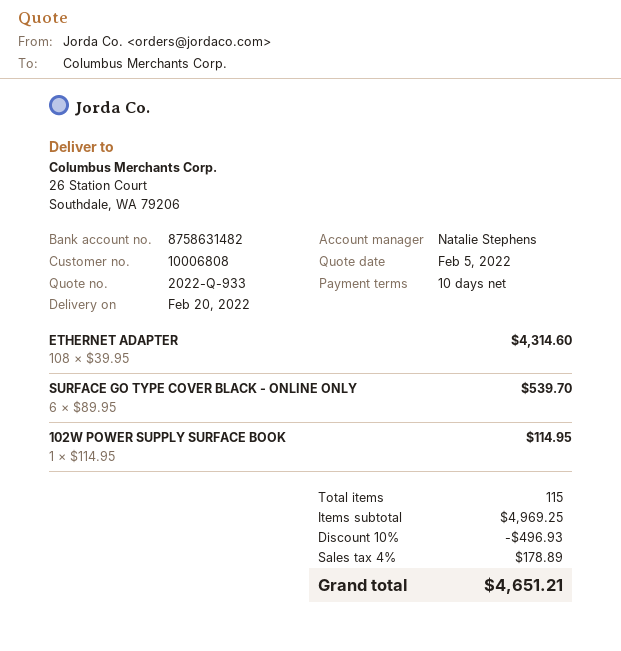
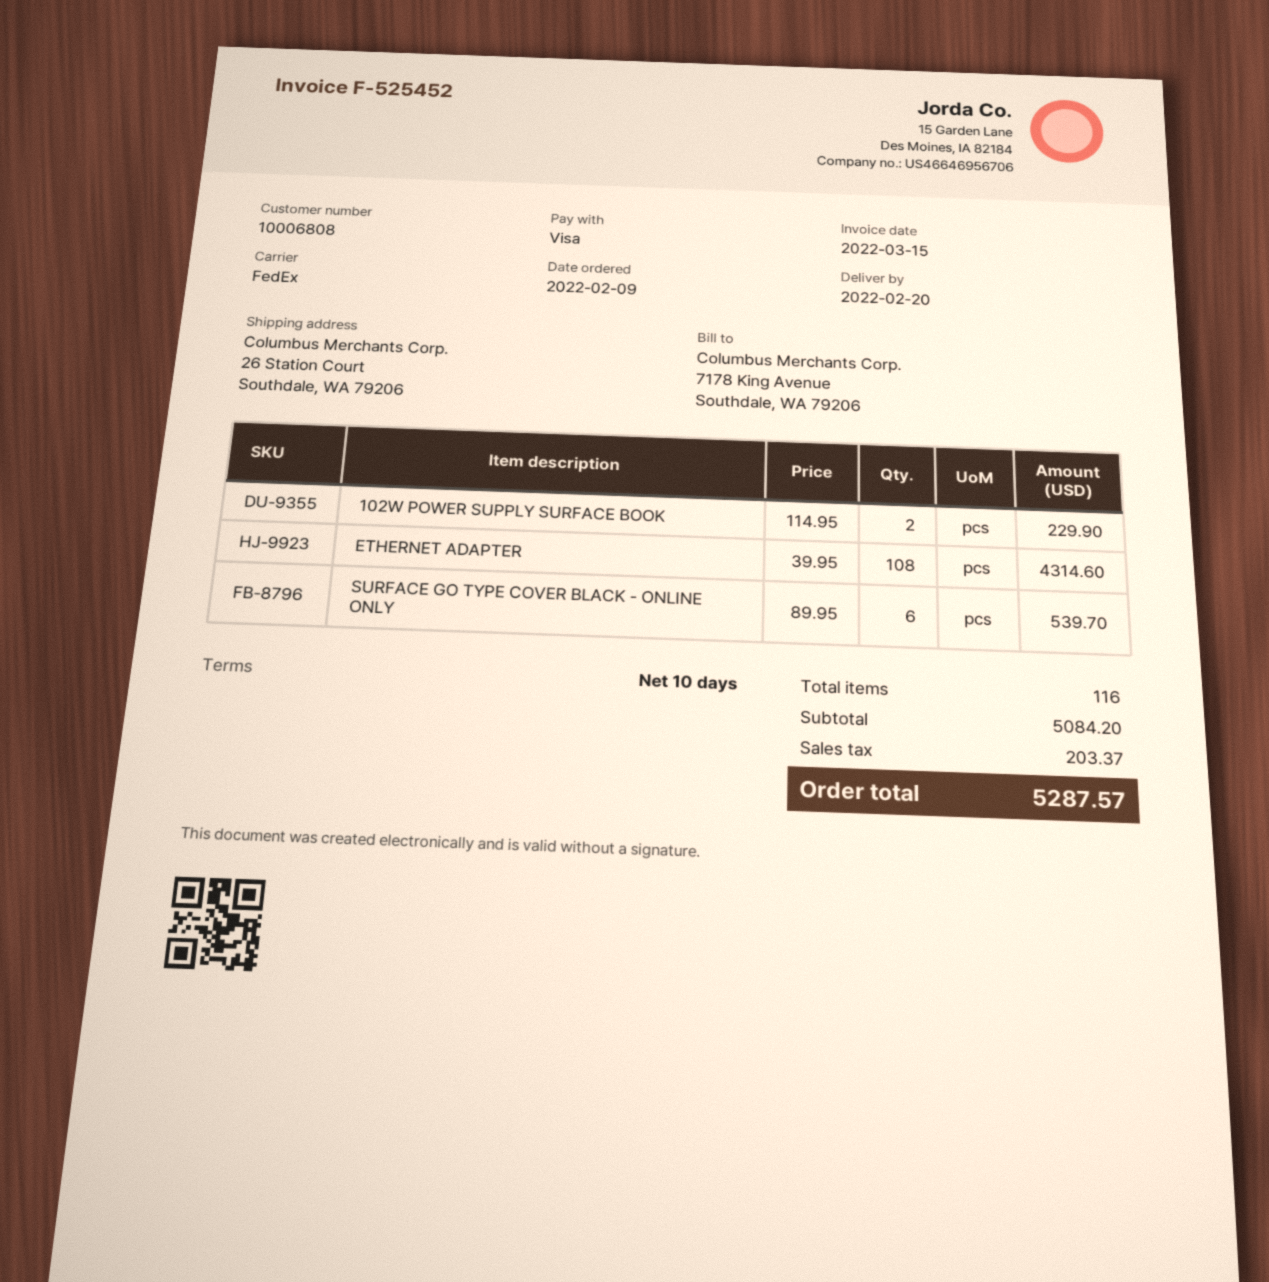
102W POWER SUPPLY SURFACE BOOK: 1 x 114.95 = 114.95 -> 2 x 114.95 = 229.90
total quantity: 115 -> 116
subtotal: 4969.25 -> 5084.20
discount: 10% = 496.93 -> none
tax: 178.89 -> 203.37
total: 4651.21 -> 5287.57

